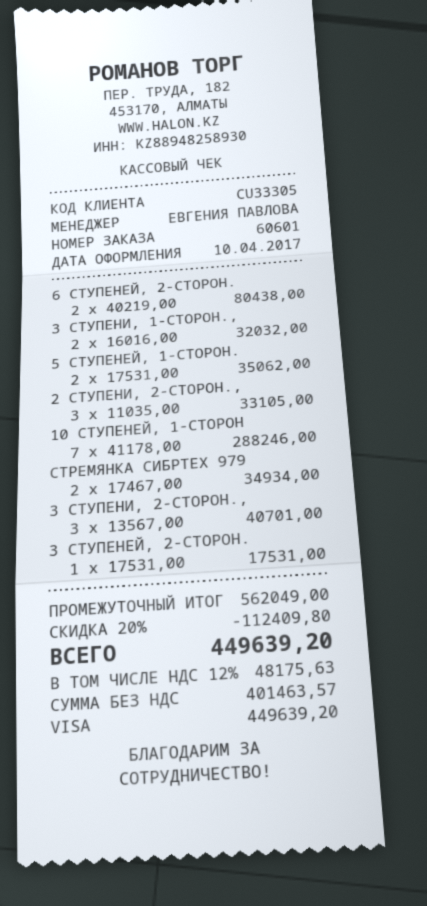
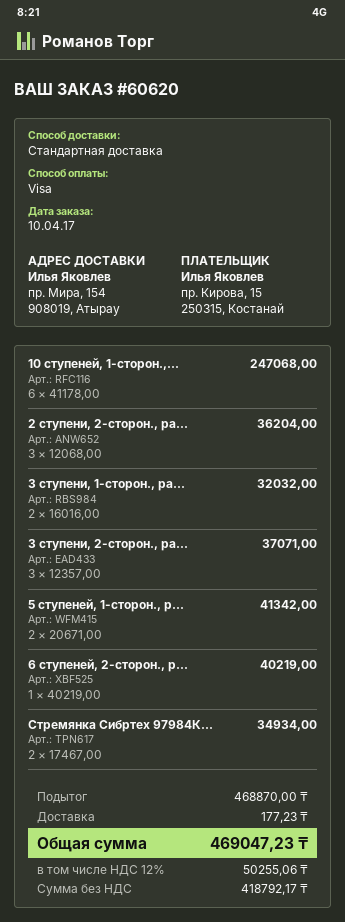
order number: 60601 -> 60620
6 СТУПЕНЕЙ, 2-СТОРОН.: 2 x 40219.00 = 80438.00 -> 1 x 40219.00 = 40219.00
5 СТУПЕНЕЙ, 1-СТОРОН.: 2 x 17531.00 = 35062.00 -> 2 x 20671.00 = 41342.00
2 СТУПЕНИ, 2-СТОРОН.,: 3 x 11035.00 = 33105.00 -> 3 x 12068.00 = 36204.00
10 СТУПЕНЕЙ, 1-СТОРОН: 7 x 41178.00 = 288246.00 -> 6 x 41178.00 = 247068.00
3 СТУПЕНИ, 2-СТОРОН.,: 3 x 13567.00 = 40701.00 -> 3 x 12357.00 = 37071.00
3 СТУПЕНЕЙ, 2-СТОРОН.: 1 x 17531.00 = 17531.00 -> none
subtotal: 562049.00 -> 468870.00
discount: 20% = 112409.80 -> none
shipping: none -> 177.23
net: 401463.57 -> 418792.17
tax: 12% = 48175.63 -> 12% = 50255.06
total: 449639.20 -> 469047.23

